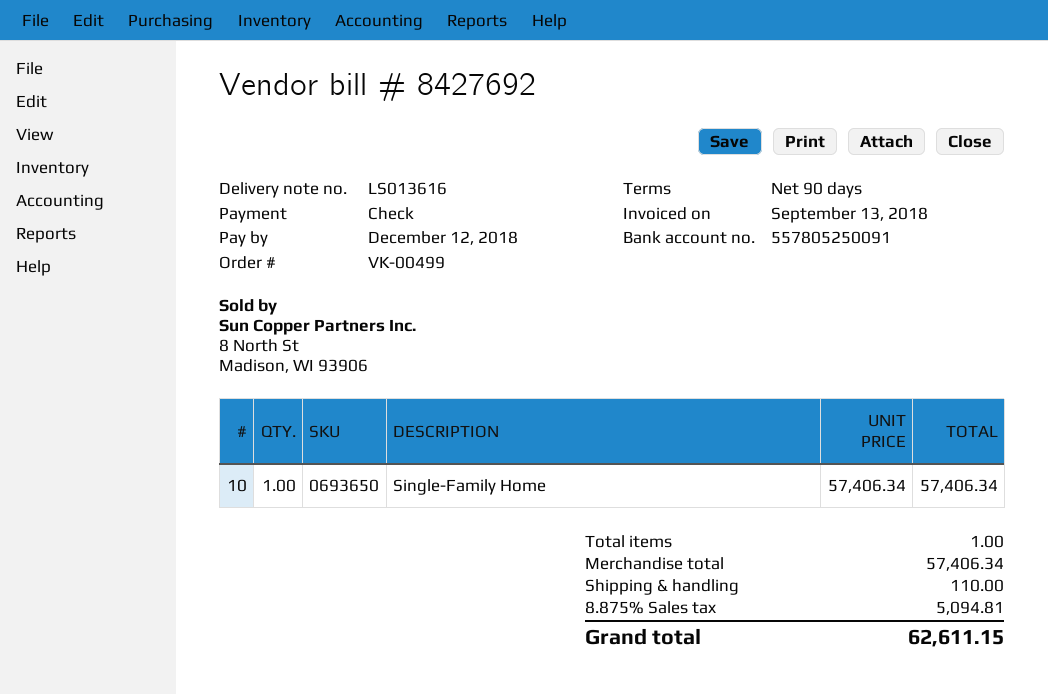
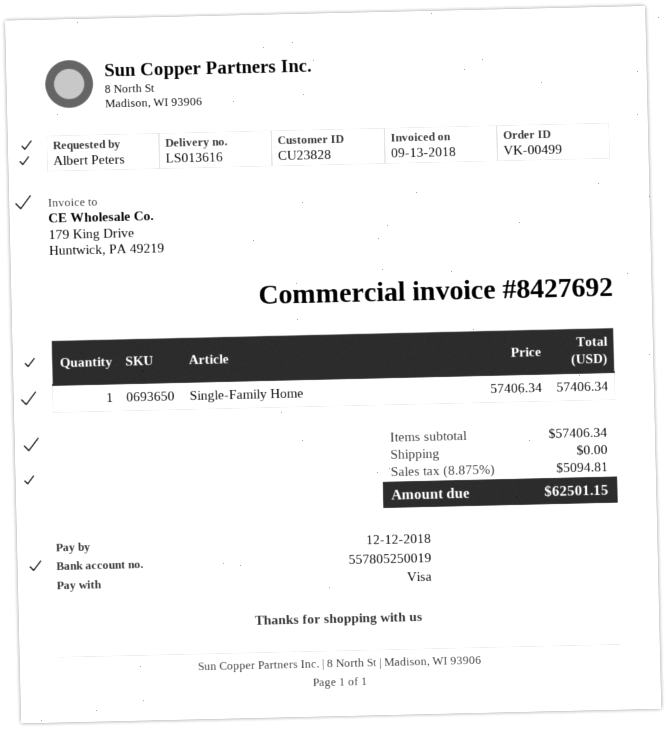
payment method: cheque -> Visa
bank account: 557805250091 -> 557805250019
shipping: 110.00 -> 0.00
total: 62611.15 -> 62501.15

